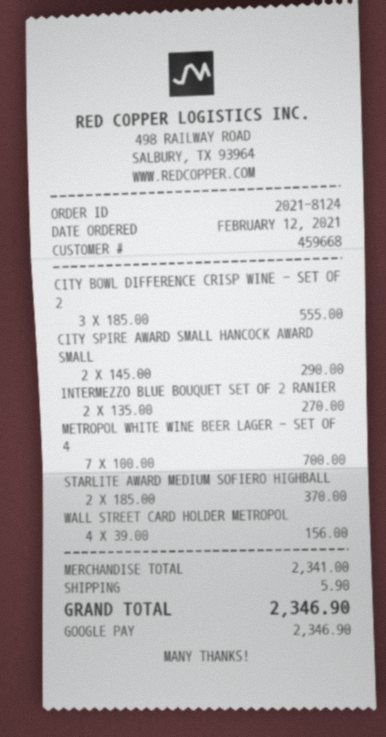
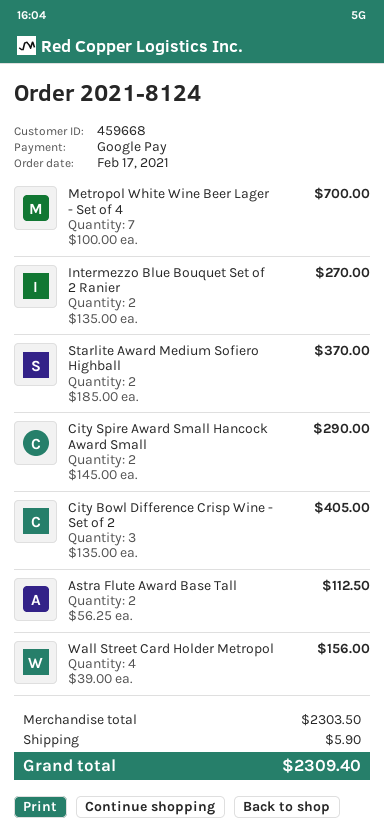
order date: 2021-02-12 -> 2021-02-17
CITY BOWL DIFFERENCE CRISP WINE - SET OF 2: 3 x 185.00 = 555.00 -> 3 x 135.00 = 405.00
Astra Flute Award Base Tall: none -> 2 x 56.25 = 112.50
subtotal: 2341.00 -> 2303.50
total: 2346.90 -> 2309.40

